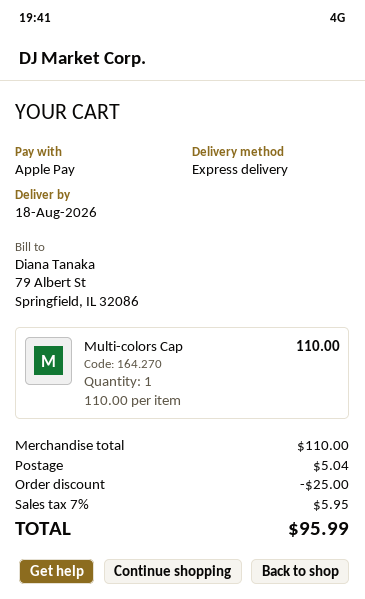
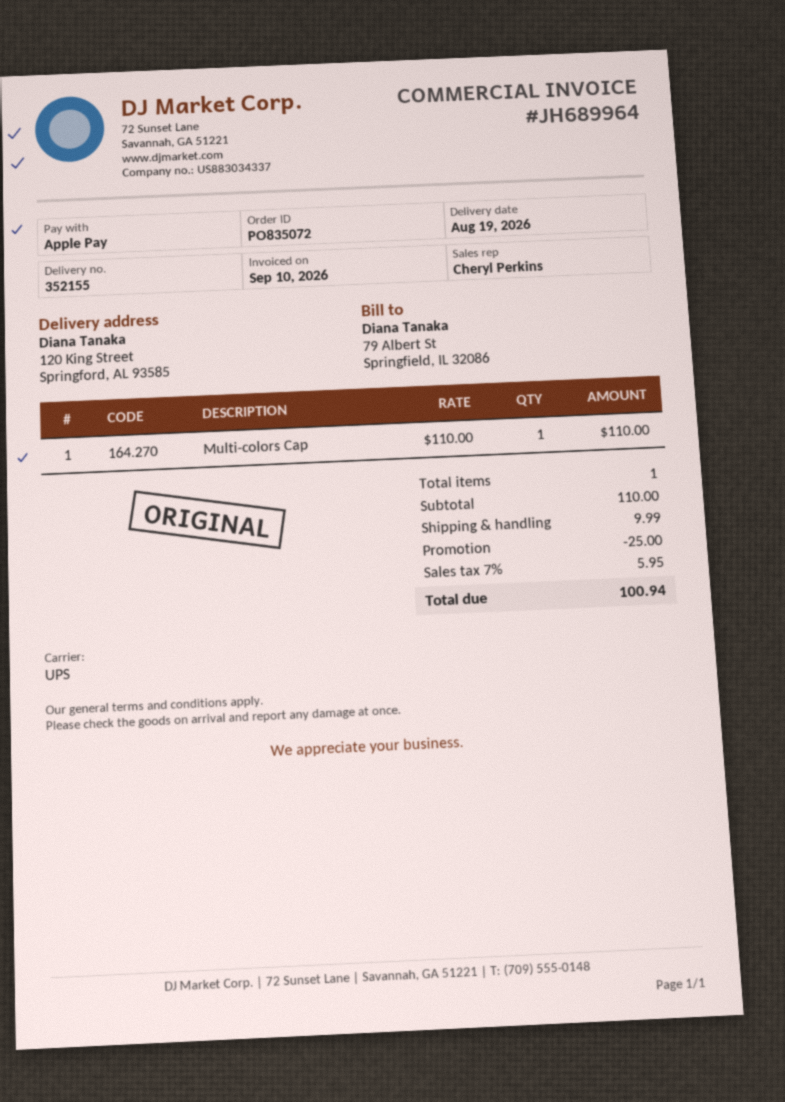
delivery date: 2026-08-18 -> 2026-08-19
shipping method: express -> UPS
shipping: 5.04 -> 9.99
total: 95.99 -> 100.94

